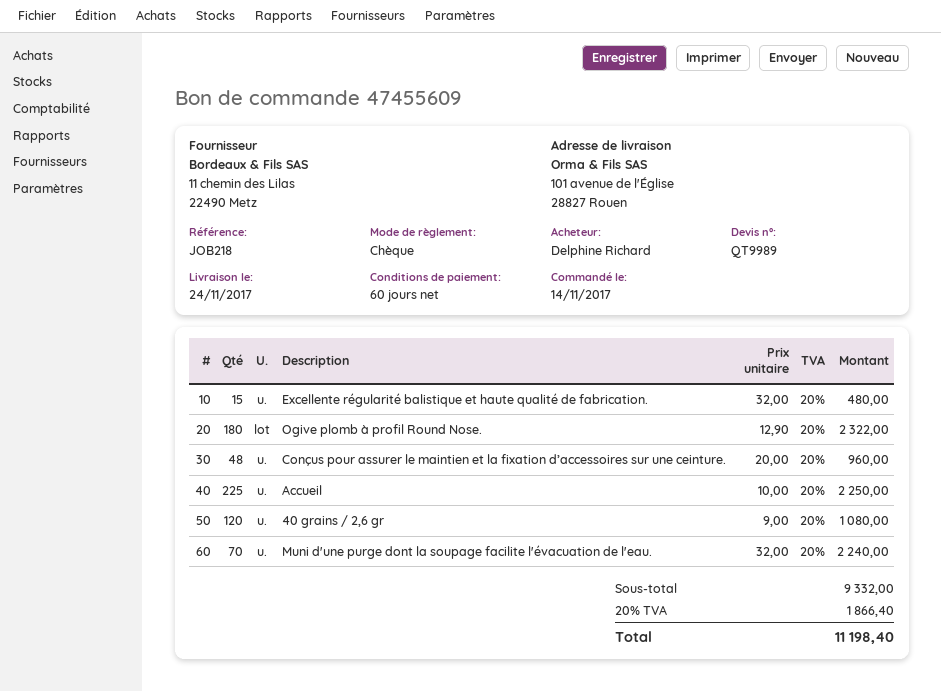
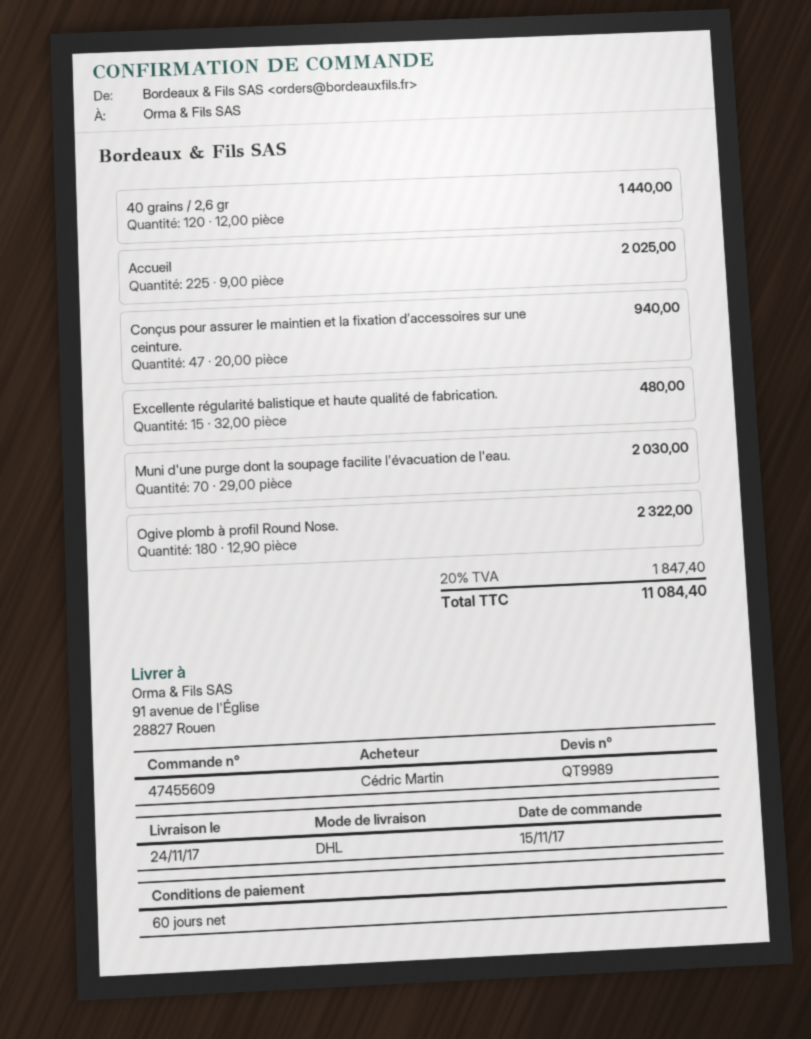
order date: 2017-11-14 -> 2017-11-15
ordered by: Delphine Richard -> Cédric Martin
ship to: 101 avenue de l'Église, 28827 Rouen -> 91 avenue de l'Église, 28827 Rouen
Conçus pour assurer le maintien et la fixation d’accessoires sur une ceinture.: 48 x 20.00 = 960.00 -> 47 x 20.00 = 940.00
Accueil: 225 x 10.00 = 2250.00 -> 225 x 9.00 = 2025.00
40 grains / 2,6 gr: 120 x 9.00 = 1080.00 -> 120 x 12.00 = 1440.00
Muni d'une purge dont la soupage facilite l'évacuation de l'eau.: 70 x 32.00 = 2240.00 -> 70 x 29.00 = 2030.00
tax: 20% = 1866.40 -> 20% = 1847.40
total: 11198.40 -> 11084.40

